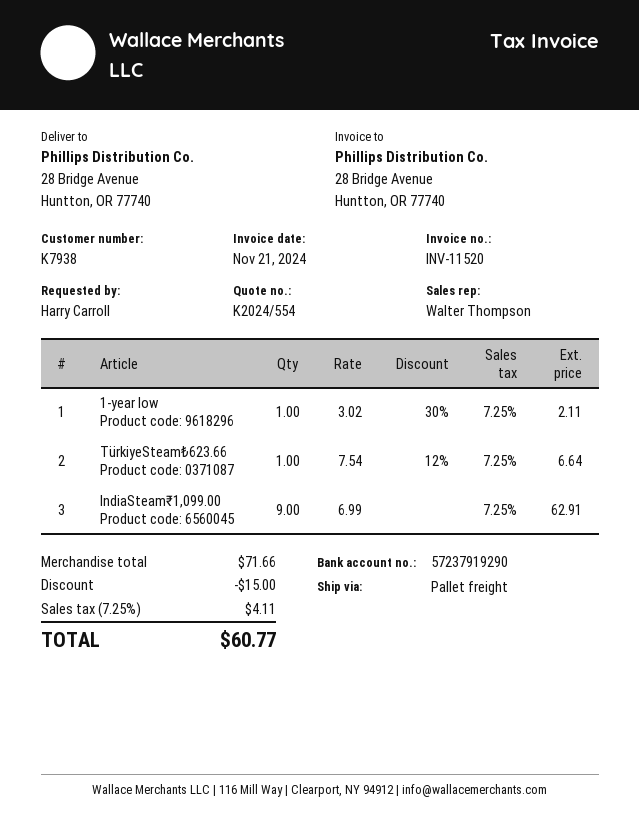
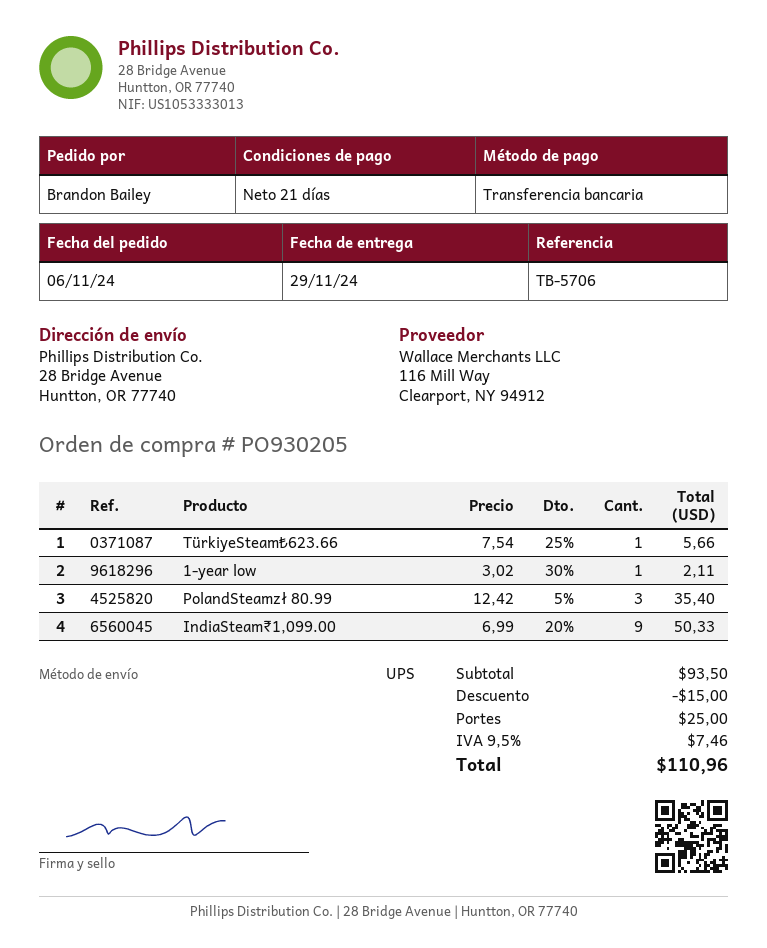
ordered by: Harry Carroll -> Brandon Bailey
shipping method: pallet freight -> UPS
TürkiyeSteam₺623.66: 1 x 7.54 - 12% = 6.64 -> 1 x 7.54 - 25% = 5.66
IndiaSteam₹1,099.00: 9 x 6.99 = 62.91 -> 9 x 6.99 - 20% = 50.33
PolandSteamzł 80.99: none -> 3 x 12.42 - 5% = 35.40
subtotal: 71.66 -> 93.50
shipping: none -> 25.00
tax: 7.25% = 4.11 -> 9.5% = 7.46
total: 60.77 -> 110.96

